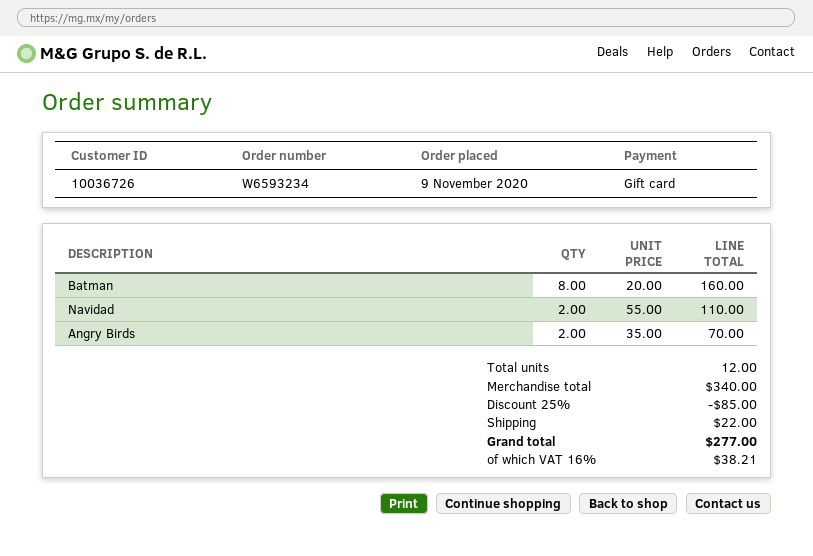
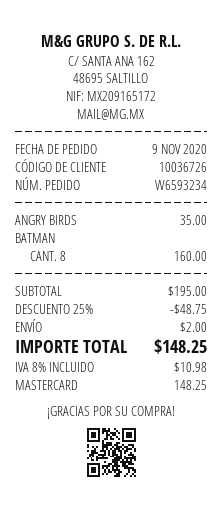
payment method: gift card -> Mastercard
Navidad: 2 for 110.00 -> none
Angry Birds: 2 for 70.00 -> 1 for 35.00
subtotal: 340.00 -> 195.00
discount: 25% = 85.00 -> 25% = 48.75
shipping: 22.00 -> 2.00
tax: 16% = 38.21 -> 8% = 10.98
total: 277.00 -> 148.25

